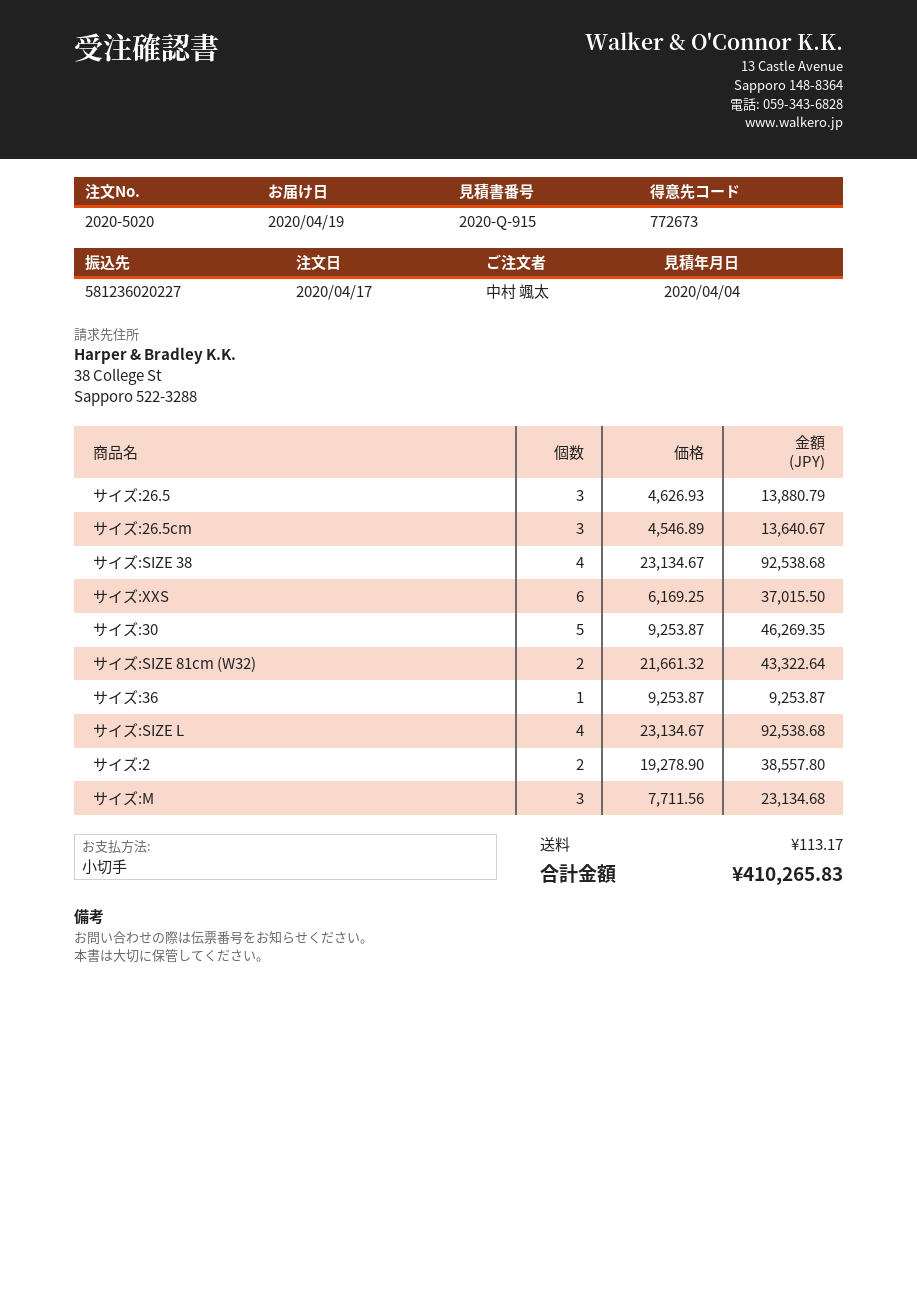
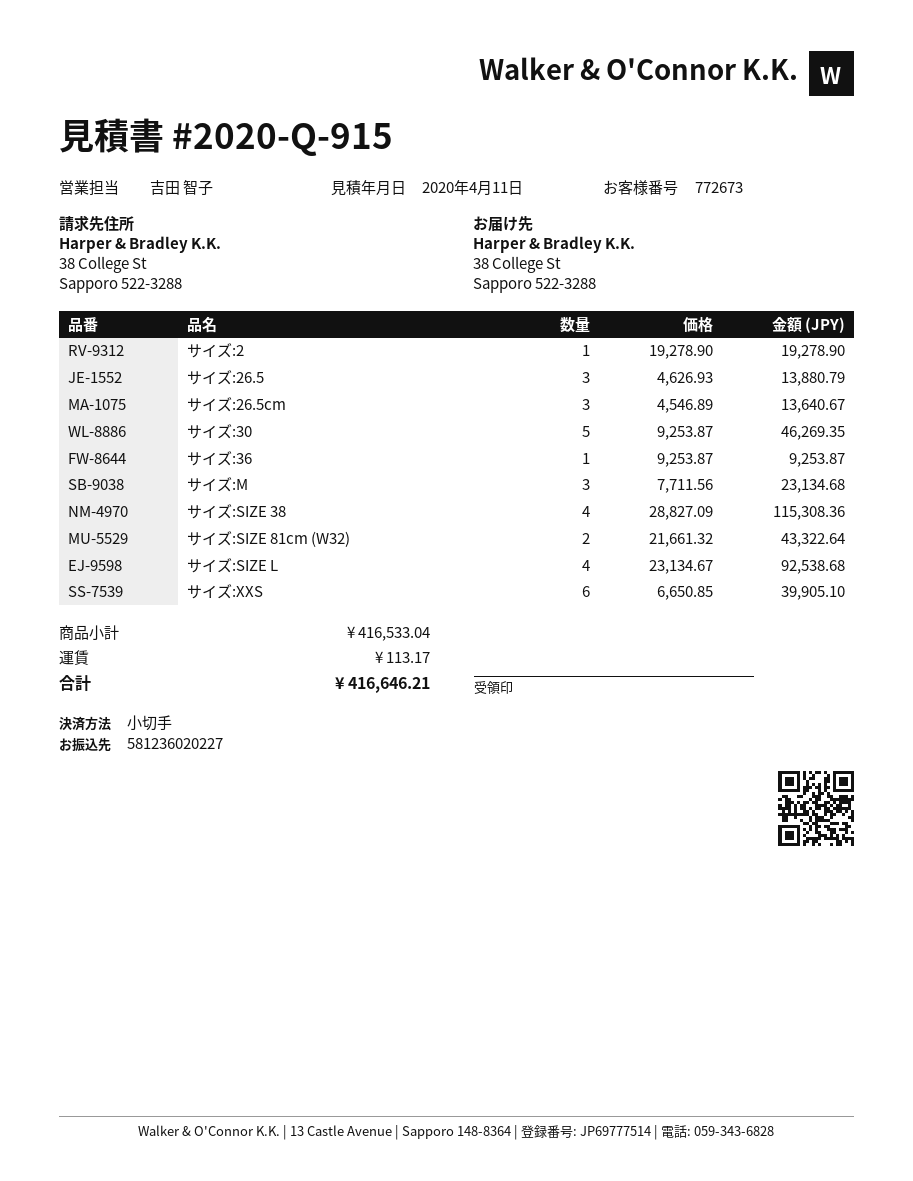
quote date: 2020-04-04 -> 2020-04-11
サイズ:SIZE 38: 4 x 23134.67 = 92538.68 -> 4 x 28827.09 = 115308.36
サイズ:XXS: 6 x 6169.25 = 37015.50 -> 6 x 6650.85 = 39905.10
サイズ:2: 2 x 19278.90 = 38557.80 -> 1 x 19278.90 = 19278.90
total: 410265.83 -> 416646.21

